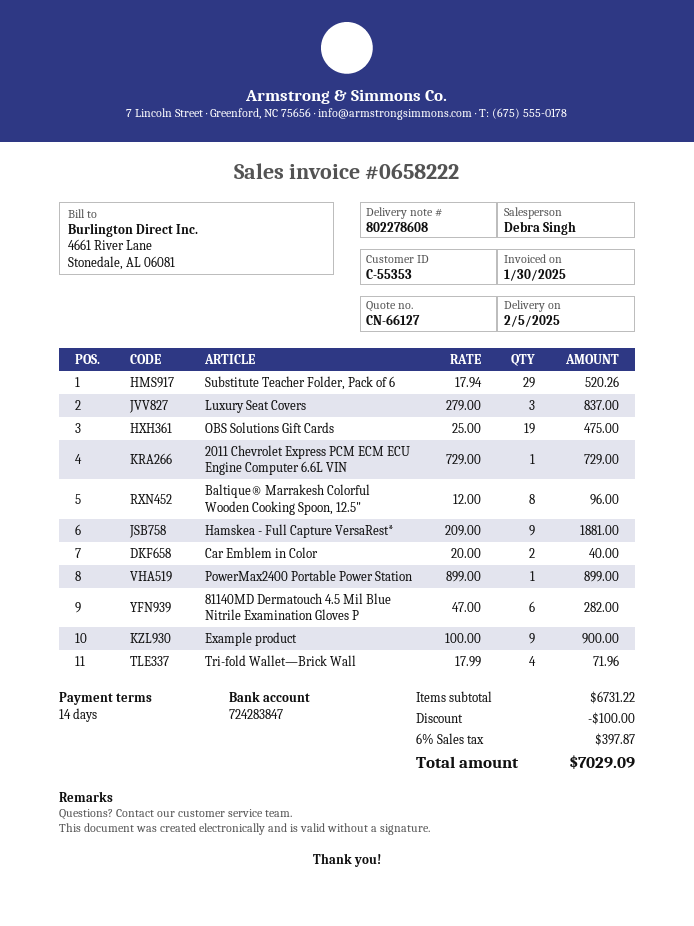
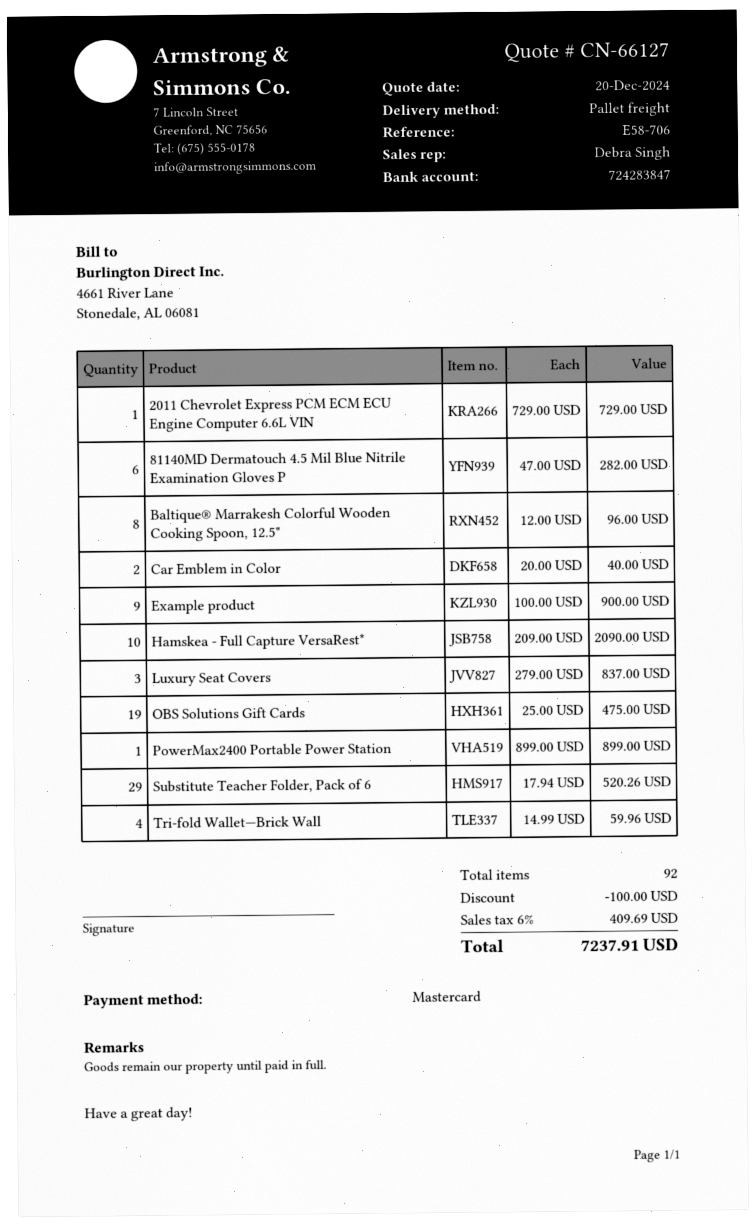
Hamskea - Full Capture VersaRest*: 9 x 209.00 = 1881.00 -> 10 x 209.00 = 2090.00
Tri-fold Wallet—Brick Wall: 4 x 17.99 = 71.96 -> 4 x 14.99 = 59.96
tax: 6% = 397.87 -> 6% = 409.69
total: 7029.09 -> 7237.91

